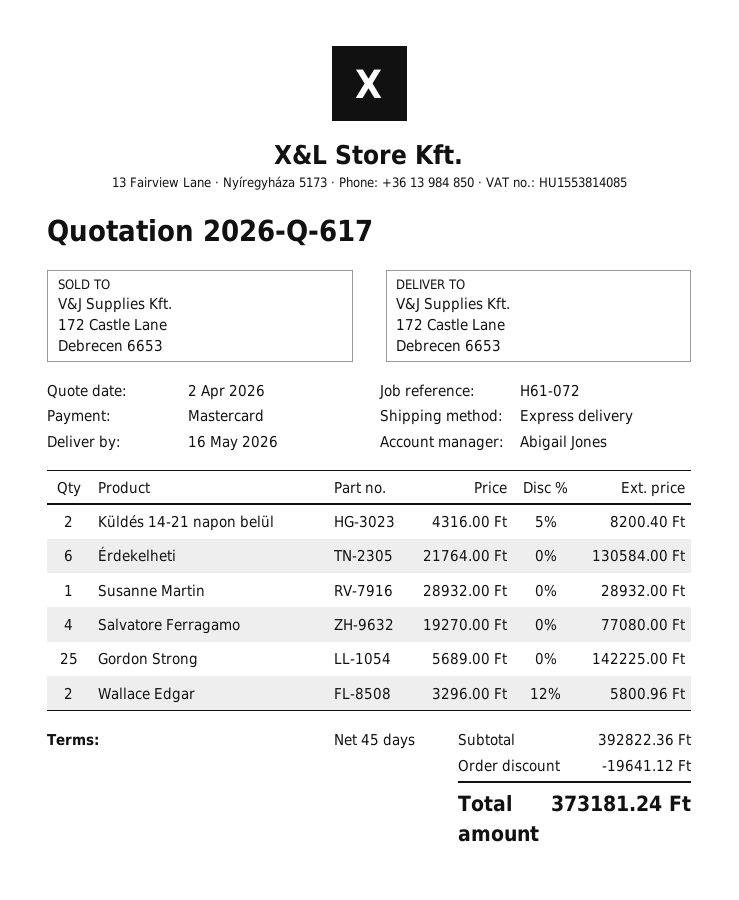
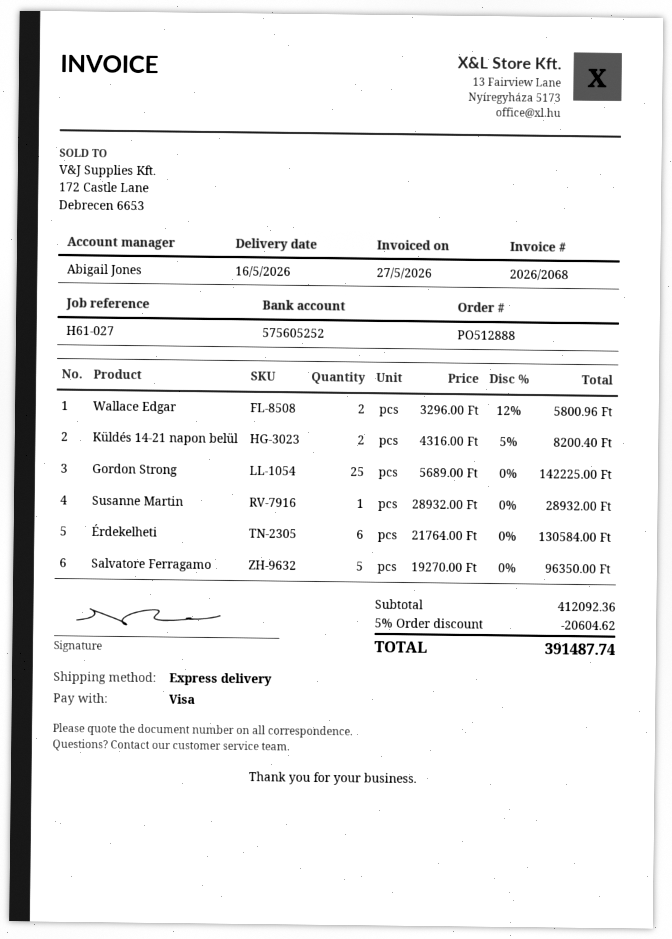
reference: H61-072 -> H61-027
payment method: Mastercard -> Visa
Salvatore Ferragamo: 4 x 19270.00 = 77080.00 -> 5 x 19270.00 = 96350.00
subtotal: 392822.36 -> 412092.36
discount: 19641.12 -> 20604.62
total: 373181.24 -> 391487.74

